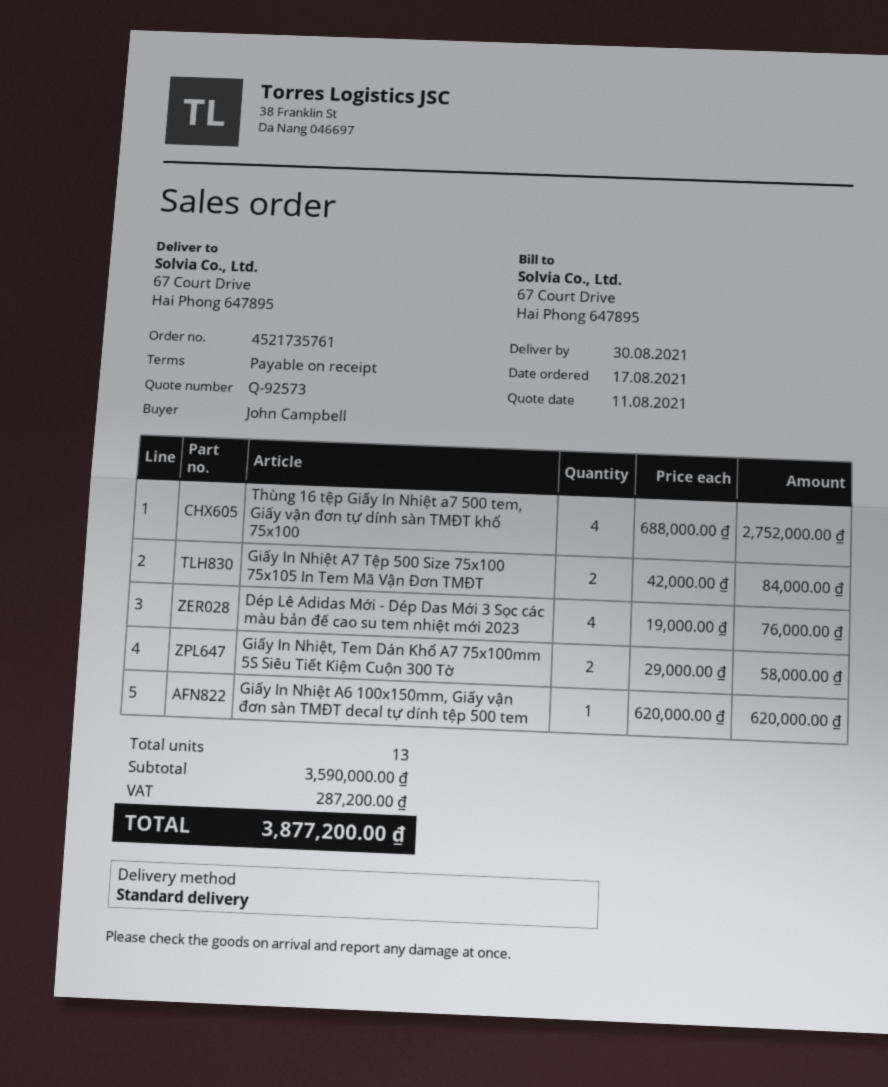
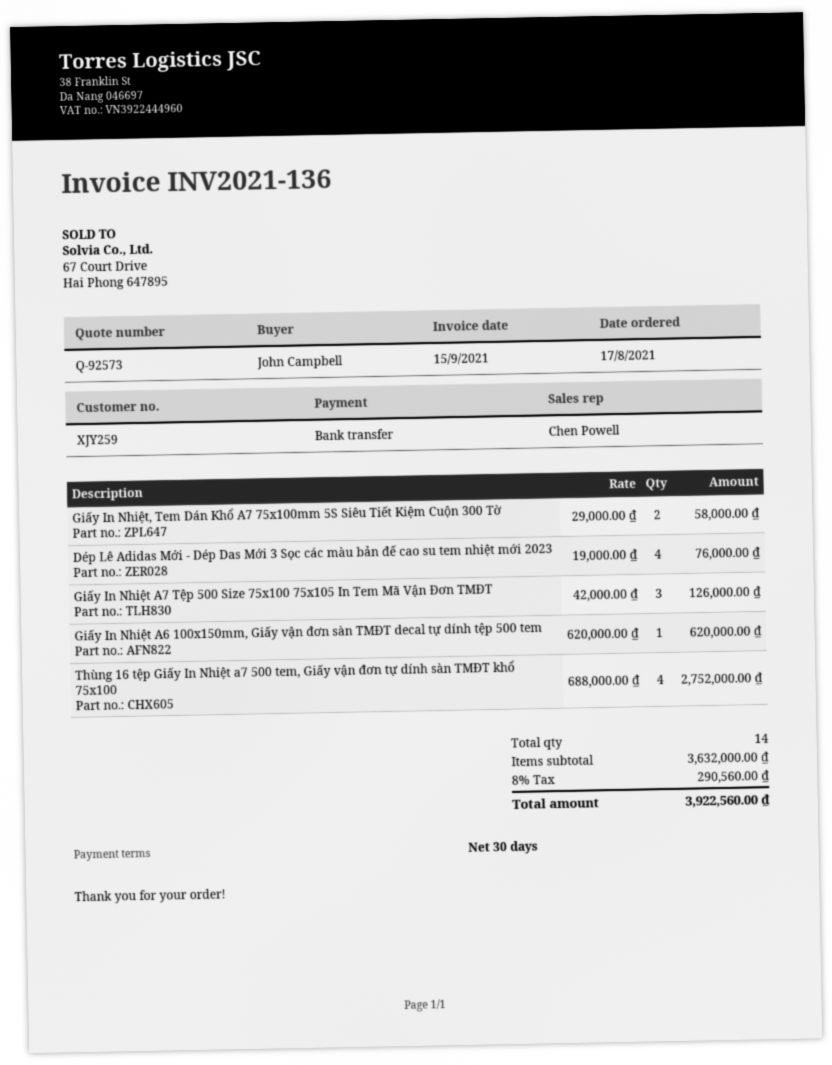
payment terms: on receipt -> 30 days
Giấy In Nhiệt A7 Tệp 500 Size 75x100 75x105 In Tem Mã Vận Đơn TMĐT: 2 x 42000.00 = 84000.00 -> 3 x 42000.00 = 126000.00
total quantity: 13 -> 14
subtotal: 3590000.00 -> 3632000.00
tax: 287200.00 -> 290560.00
total: 3877200.00 -> 3922560.00

